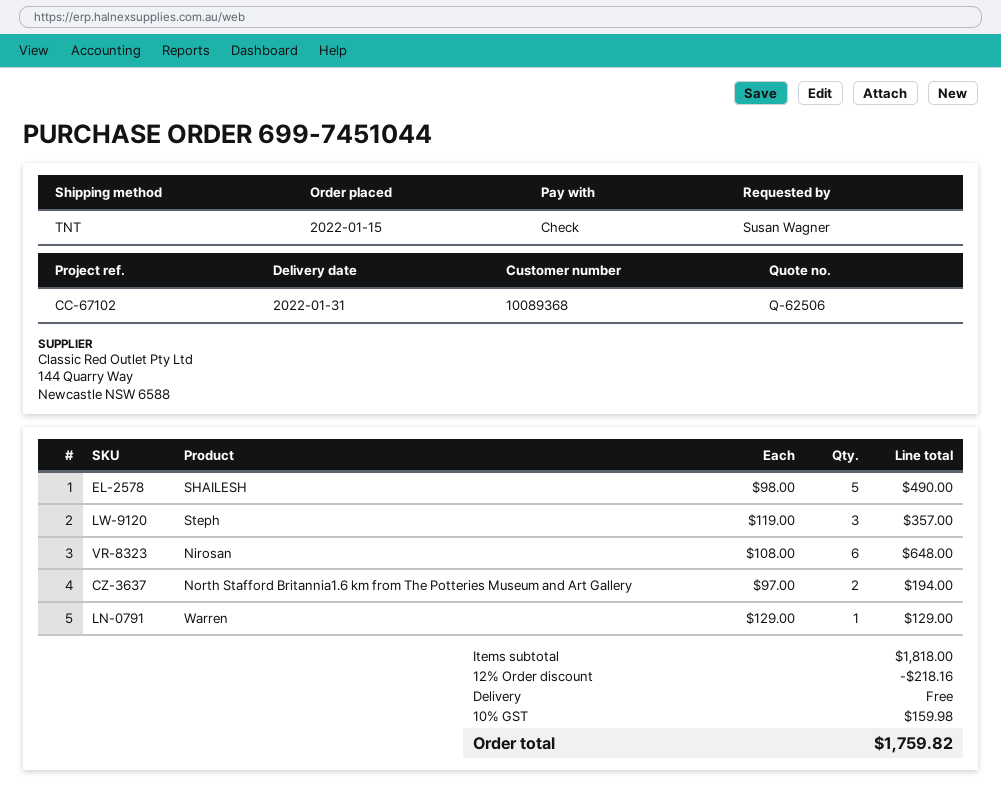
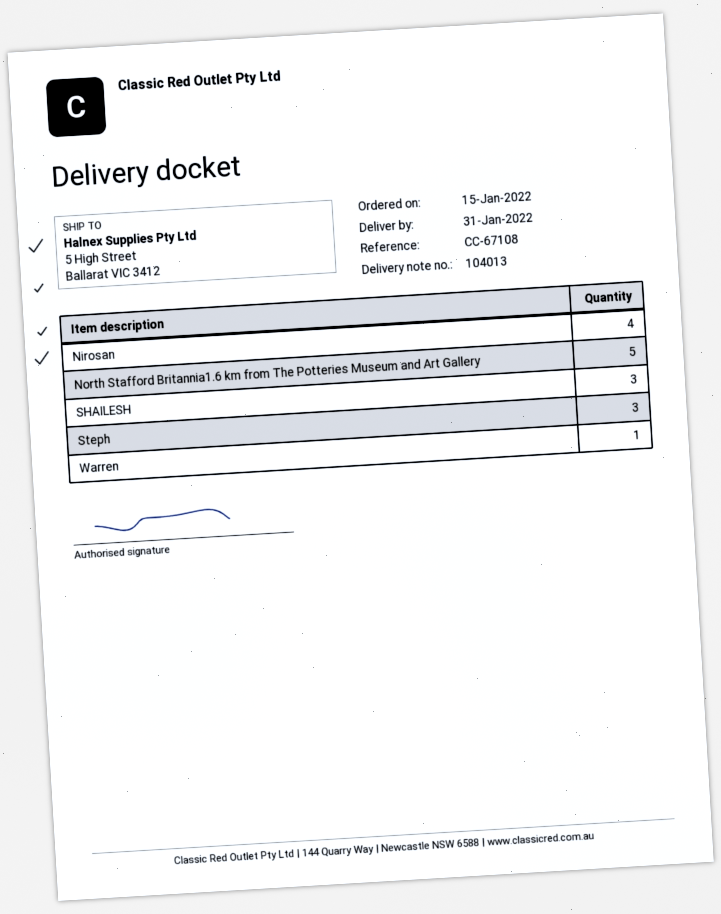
reference: CC-67102 -> CC-67108
SHAILESH: 5 -> 3
Nirosan: 6 -> 4
North Stafford Britannia1.6 km from The Potteries Museum and Art Gallery: 2 -> 5

